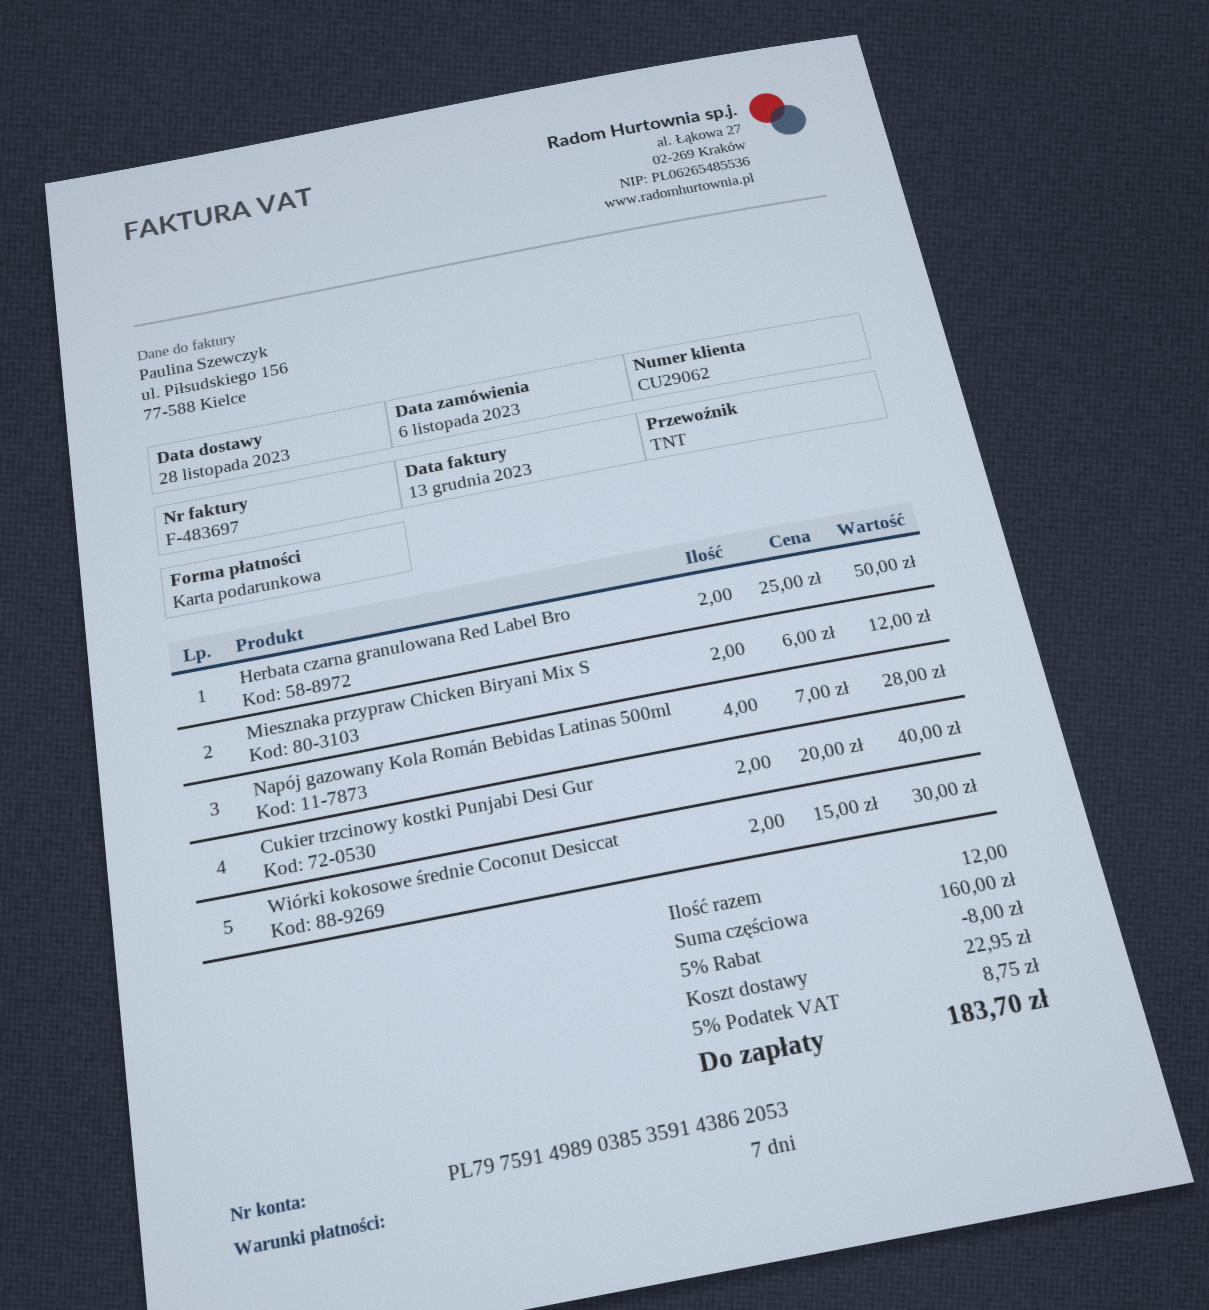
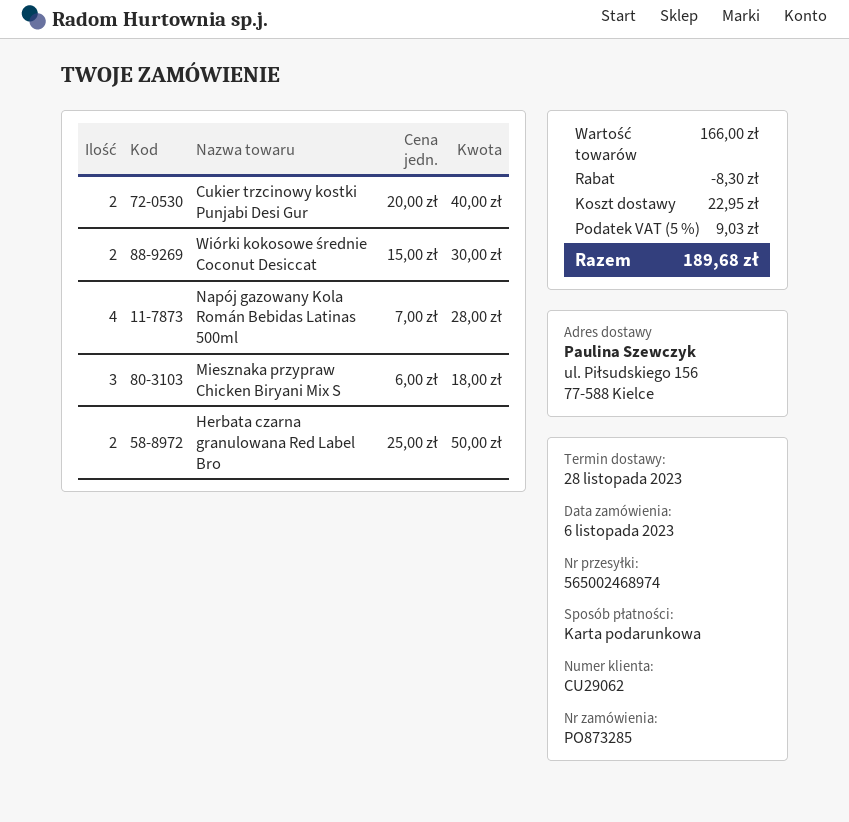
Miesznaka przypraw Chicken Biryani Mix S: 2 x 6.00 = 12.00 -> 3 x 6.00 = 18.00
subtotal: 160.00 -> 166.00
discount: 8.00 -> 8.30
tax: 5% = 8.75 -> 5% = 9.03
total: 183.70 -> 189.68

